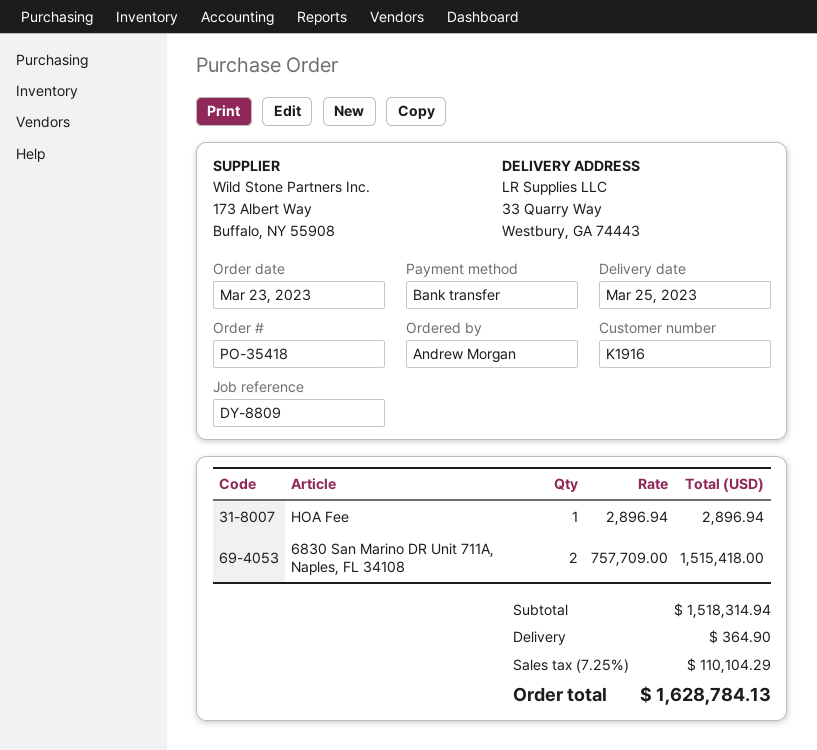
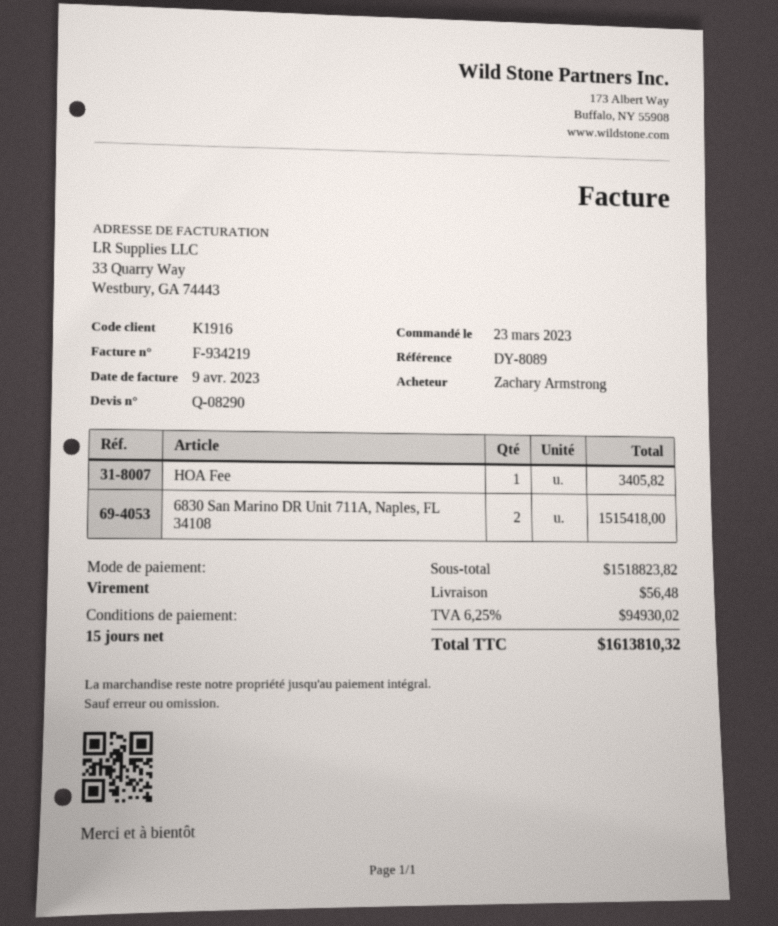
reference: DY-8809 -> DY-8089
ordered by: Andrew Morgan -> Zachary Armstrong
HOA Fee: 1 for 2896.94 -> 1 for 3405.82
subtotal: 1518314.94 -> 1518823.82
shipping: 364.90 -> 56.48
tax: 7.25% = 110104.29 -> 6.25% = 94930.02
total: 1628784.13 -> 1613810.32

